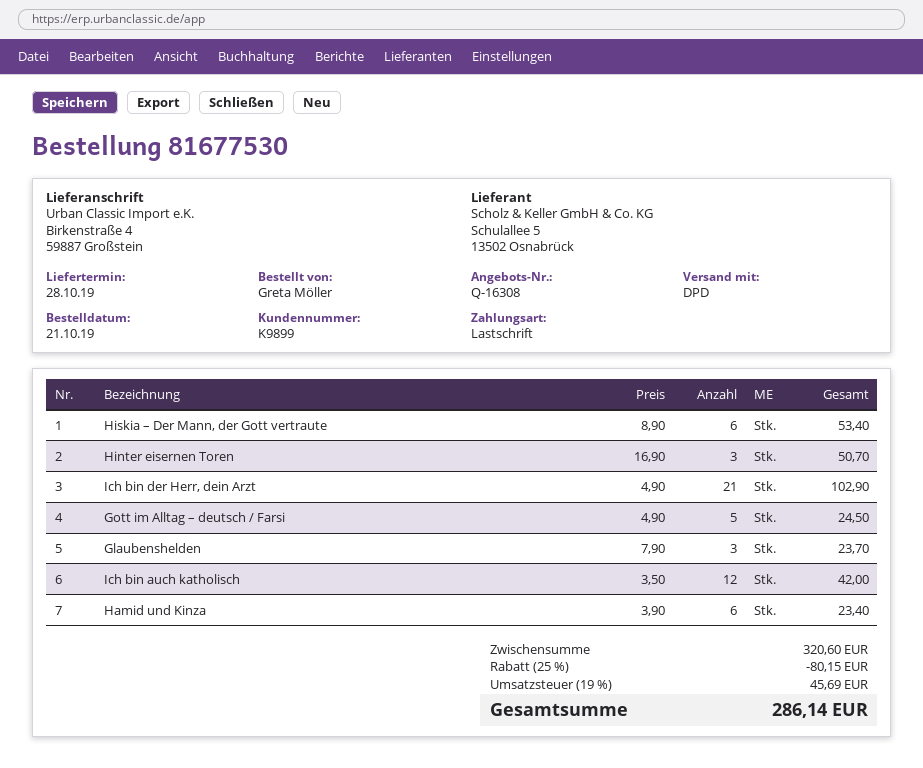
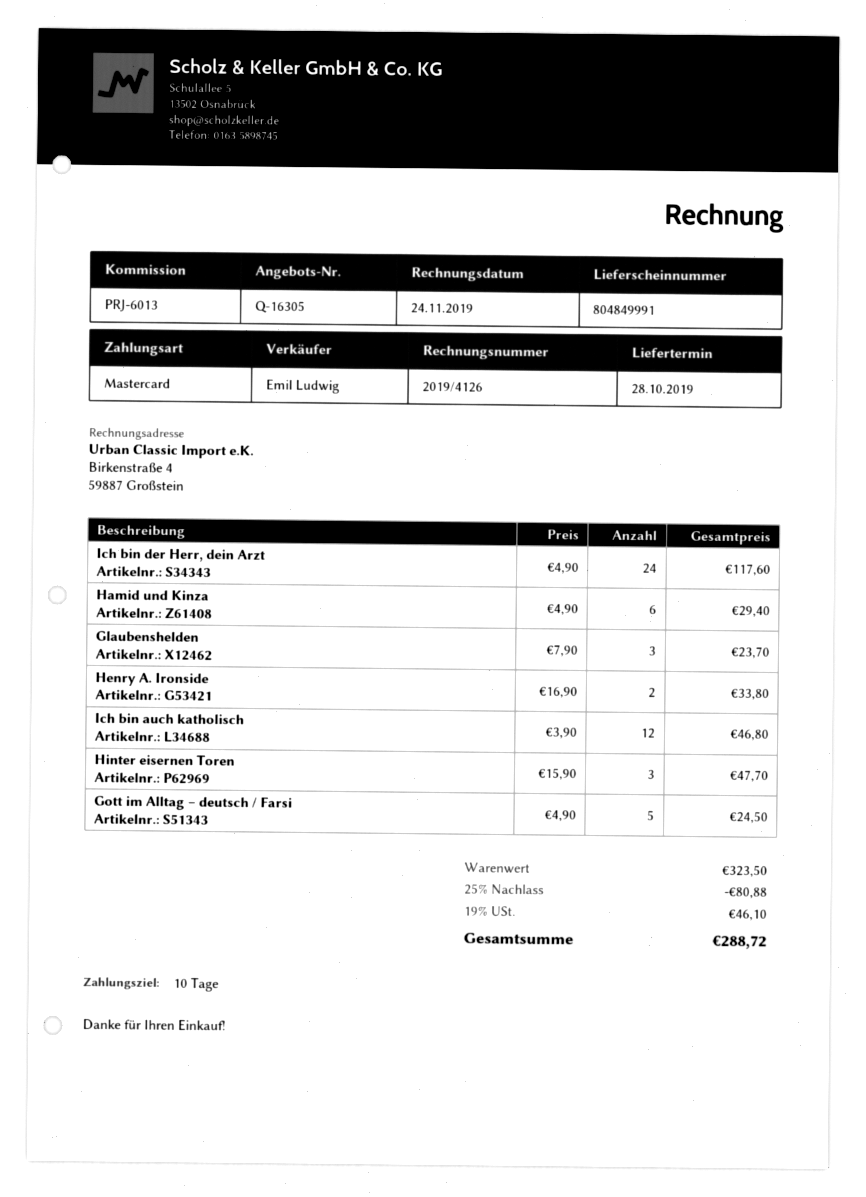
quote number: Q-16308 -> Q-16305
payment method: direct debit -> Mastercard
Hiskia – Der Mann, der Gott vertraute: 6 x 8.90 = 53.40 -> none
Hinter eisernen Toren: 3 x 16.90 = 50.70 -> 3 x 15.90 = 47.70
Ich bin der Herr, dein Arzt: 21 x 4.90 = 102.90 -> 24 x 4.90 = 117.60
Ich bin auch katholisch: 12 x 3.50 = 42.00 -> 12 x 3.90 = 46.80
Hamid und Kinza: 6 x 3.90 = 23.40 -> 6 x 4.90 = 29.40
Henry A. Ironside: none -> 2 x 16.90 = 33.80
subtotal: 320.60 -> 323.50
discount: 25% = 80.15 -> 25% = 80.88
tax: 19% = 45.69 -> 19% = 46.10
total: 286.14 -> 288.72

